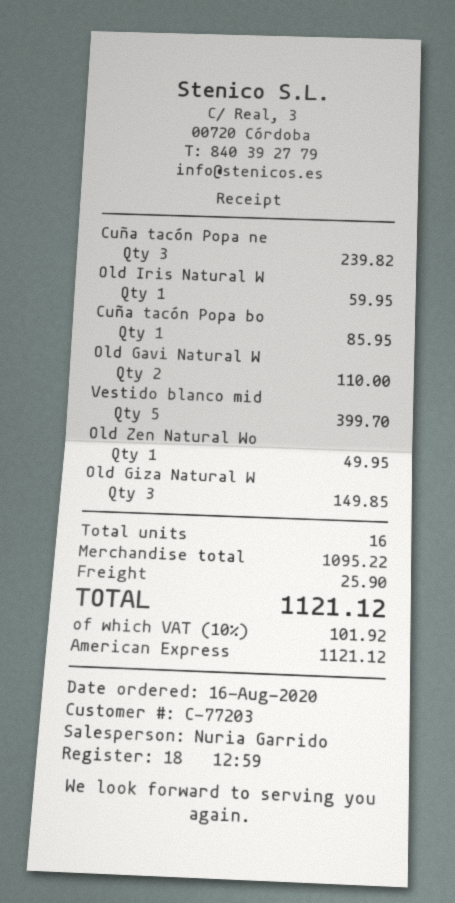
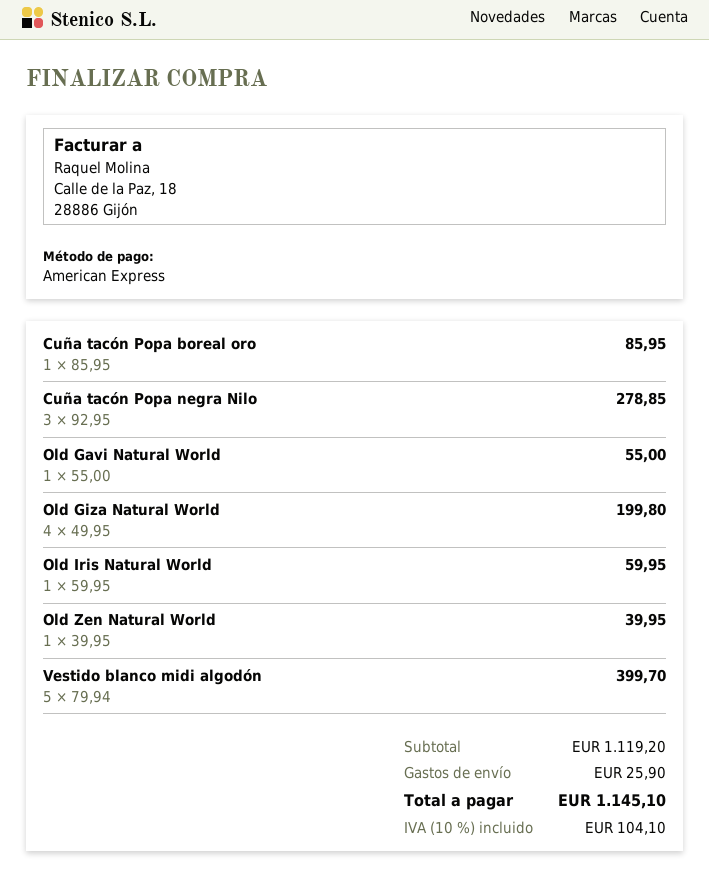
Cuña tacón Popa ne: 3 for 239.82 -> 3 for 278.85
Old Gavi Natural W: 2 for 110.00 -> 1 for 55.00
Old Zen Natural Wo: 1 for 49.95 -> 1 for 39.95
Old Giza Natural W: 3 for 149.85 -> 4 for 199.80
subtotal: 1095.22 -> 1119.20
tax: 10% = 101.92 -> 10% = 104.10
total: 1121.12 -> 1145.10

